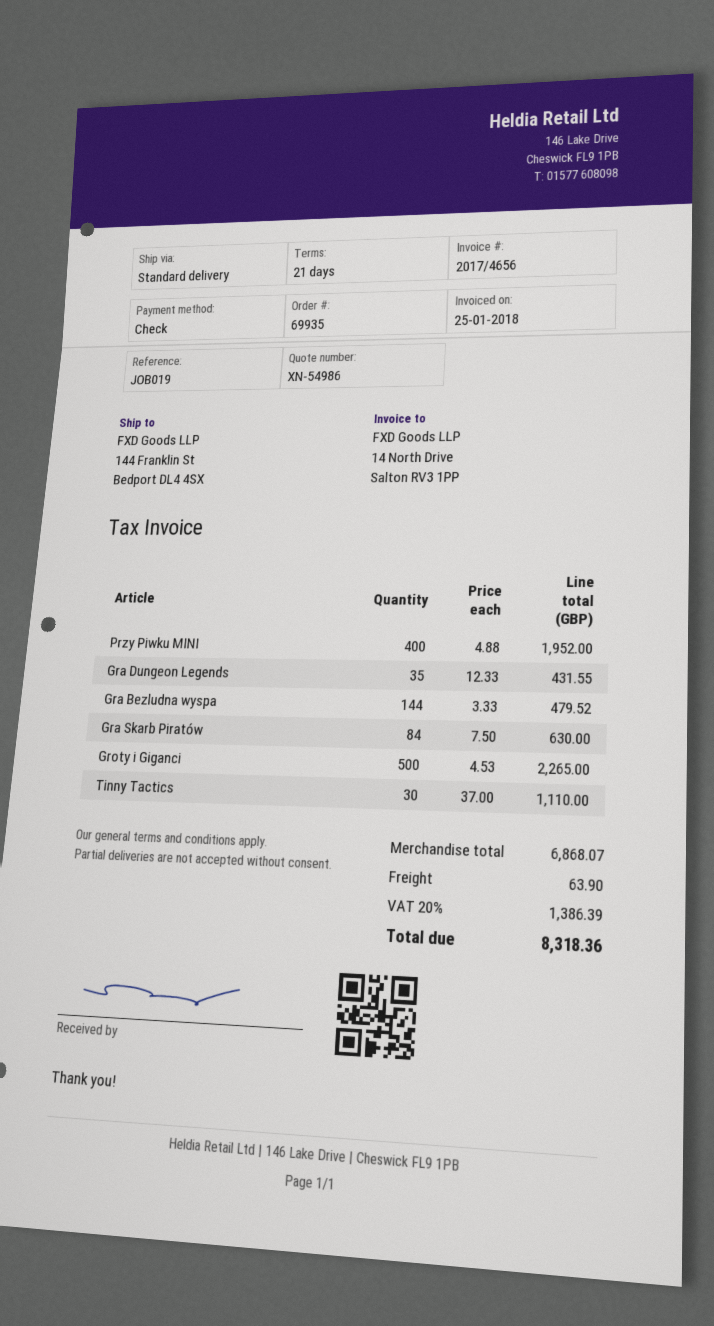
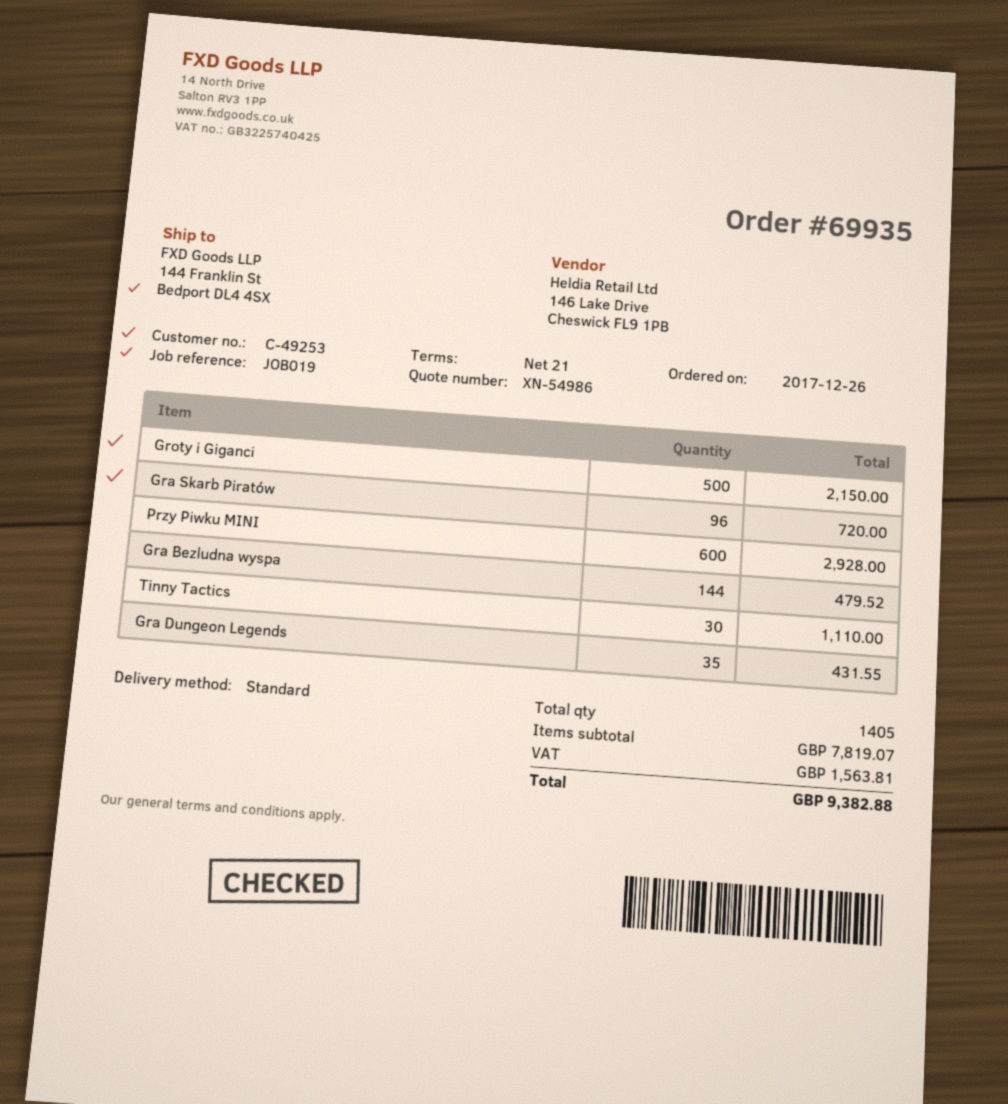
Przy Piwku MINI: 400 for 1952.00 -> 600 for 2928.00
Gra Skarb Piratów: 84 for 630.00 -> 96 for 720.00
Groty i Giganci: 500 for 2265.00 -> 500 for 2150.00
subtotal: 6868.07 -> 7819.07
shipping: 63.90 -> none
tax: 1386.39 -> 1563.81
total: 8318.36 -> 9382.88

